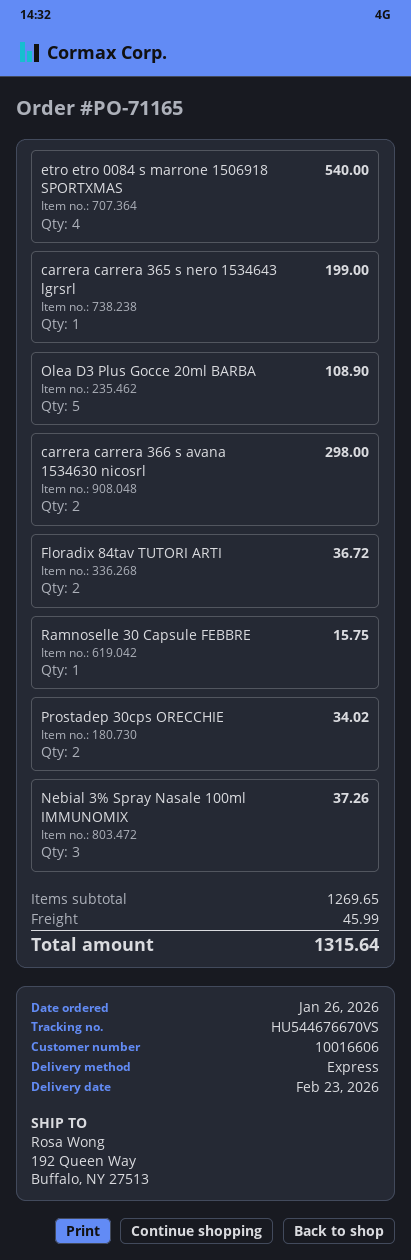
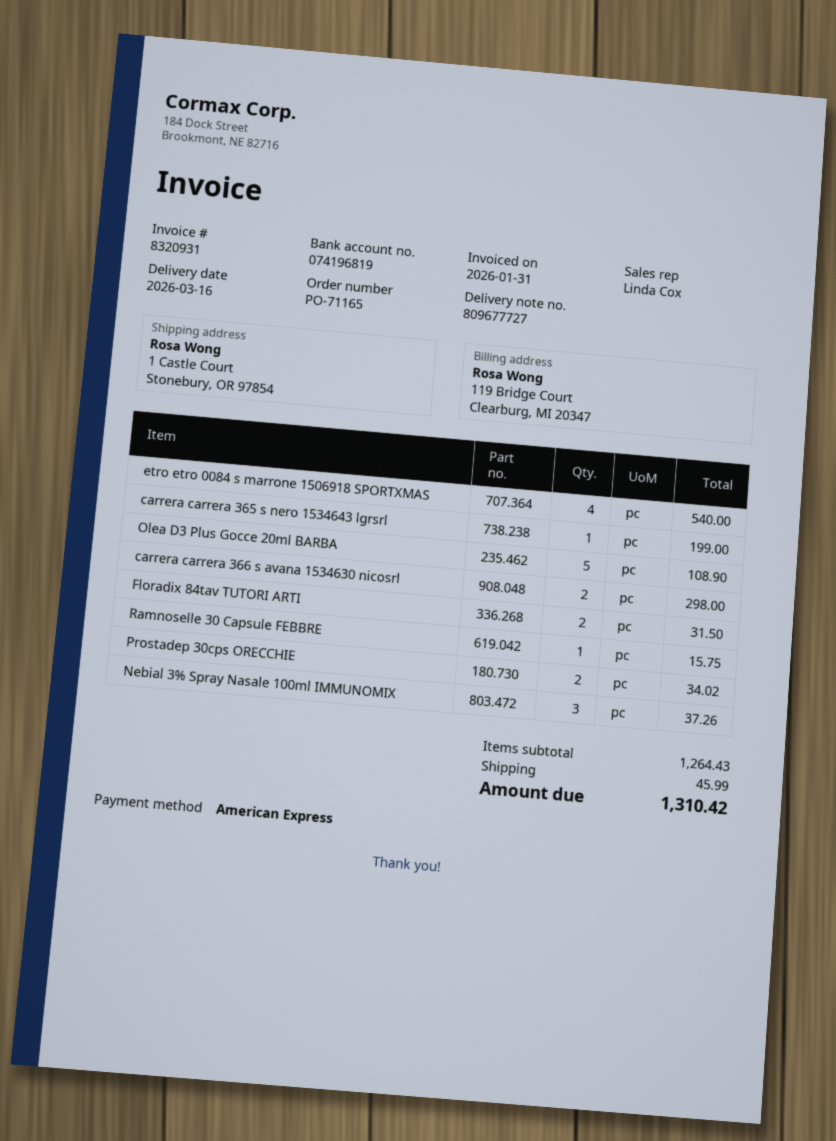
delivery date: 2026-02-23 -> 2026-03-16
ship to: 192 Queen Way, Buffalo, NY 27513 -> 1 Castle Court, Stonebury, OR 97854
Floradix 84tav TUTORI ARTI: 2 for 36.72 -> 2 for 31.50
subtotal: 1269.65 -> 1264.43
total: 1315.64 -> 1310.42

